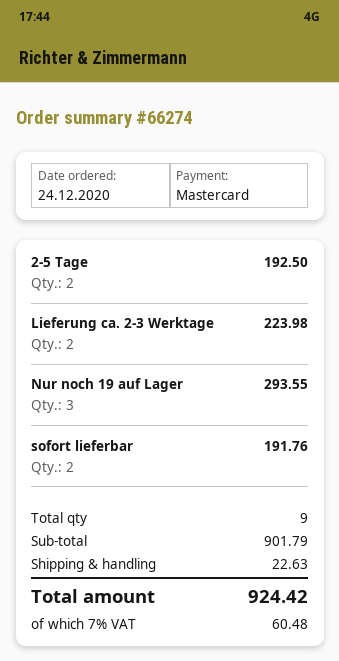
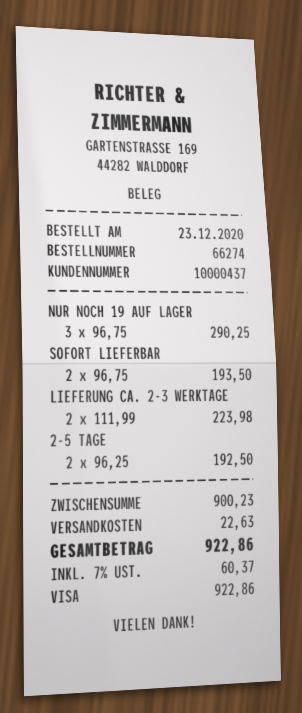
order date: 2020-12-24 -> 2020-12-23
payment method: Mastercard -> Visa
Nur noch 19 auf Lager: 3 for 293.55 -> 3 for 290.25
sofort lieferbar: 2 for 191.76 -> 2 for 193.50
subtotal: 901.79 -> 900.23
tax: 7% = 60.48 -> 7% = 60.37
total: 924.42 -> 922.86

